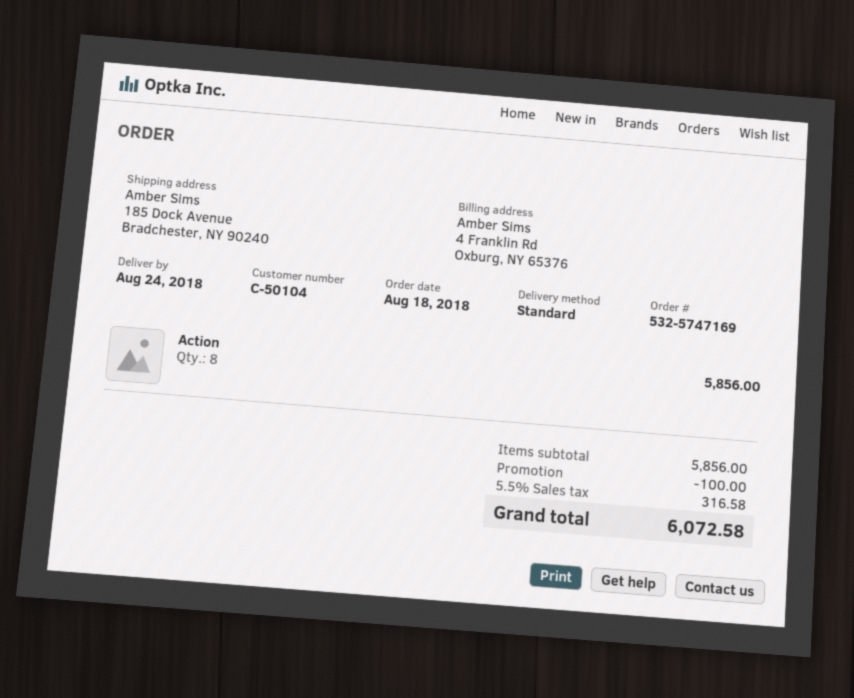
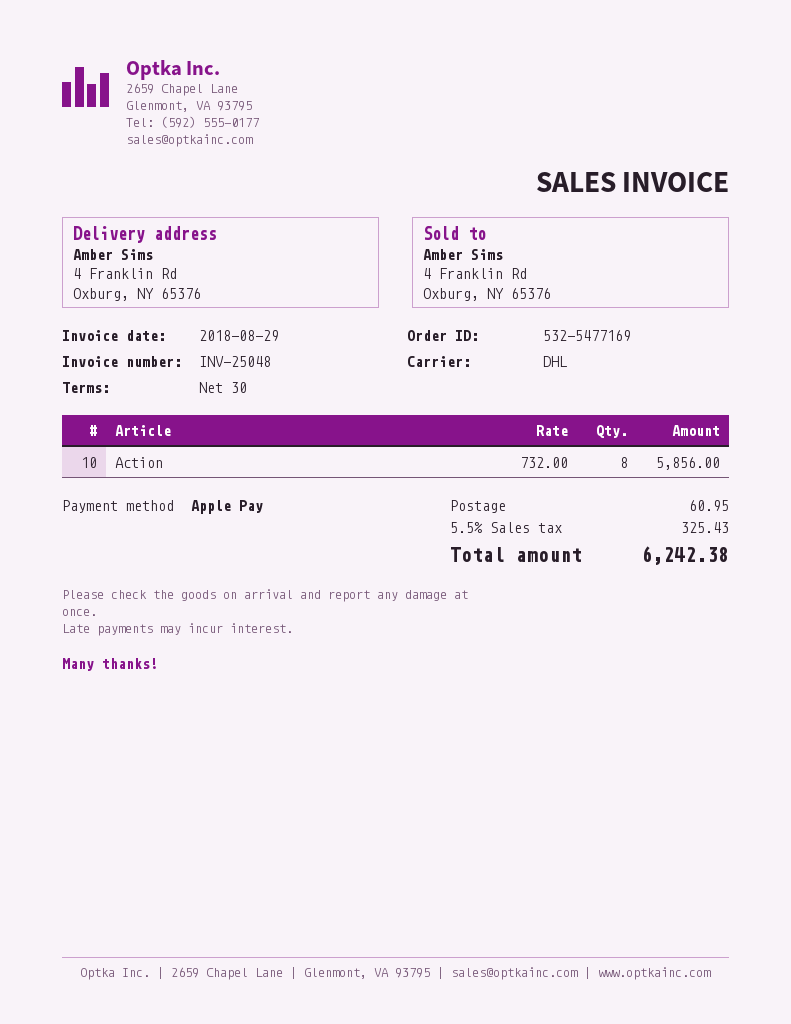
order number: 532-5747169 -> 532-5477169
shipping method: standard -> DHL
ship to: 185 Dock Avenue, Bradchester, NY 90240 -> 4 Franklin Rd, Oxburg, NY 65376
discount: 100.00 -> none
shipping: none -> 60.95
tax: 5.5% = 316.58 -> 5.5% = 325.43
total: 6072.58 -> 6242.38

